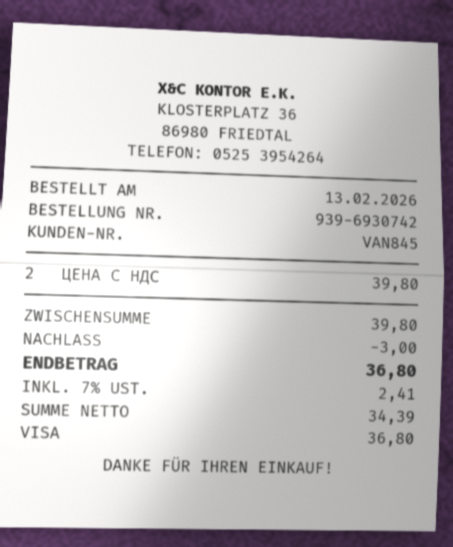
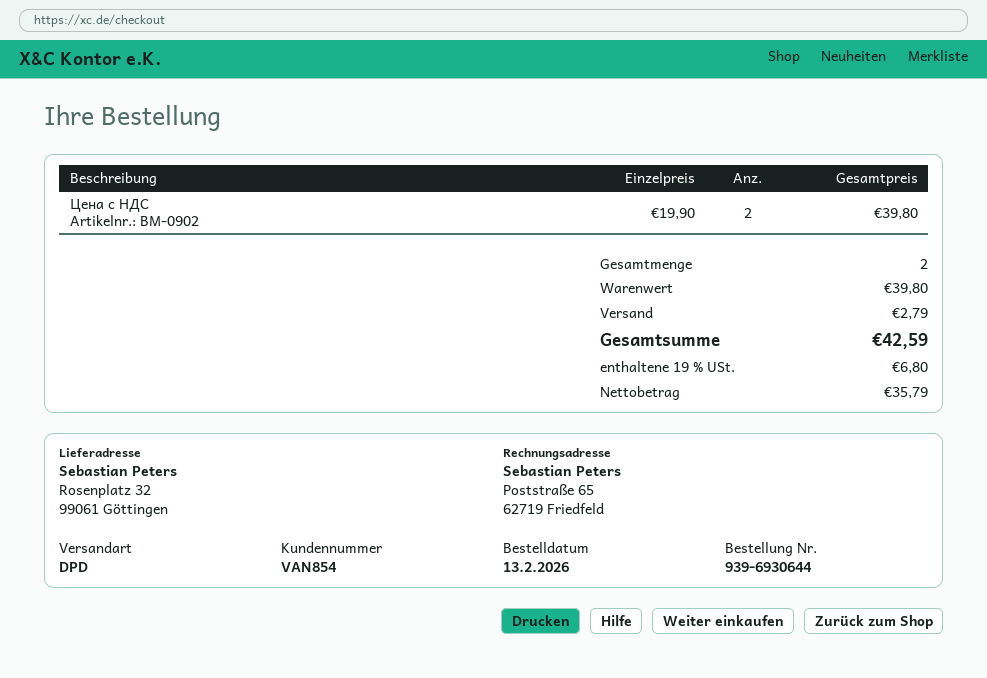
order number: 939-6930742 -> 939-6930644
customer number: VAN845 -> VAN854
discount: 3.00 -> none
shipping: none -> 2.79
net: 34.39 -> 35.79
tax: 7% = 2.41 -> 19% = 6.80
total: 36.80 -> 42.59

